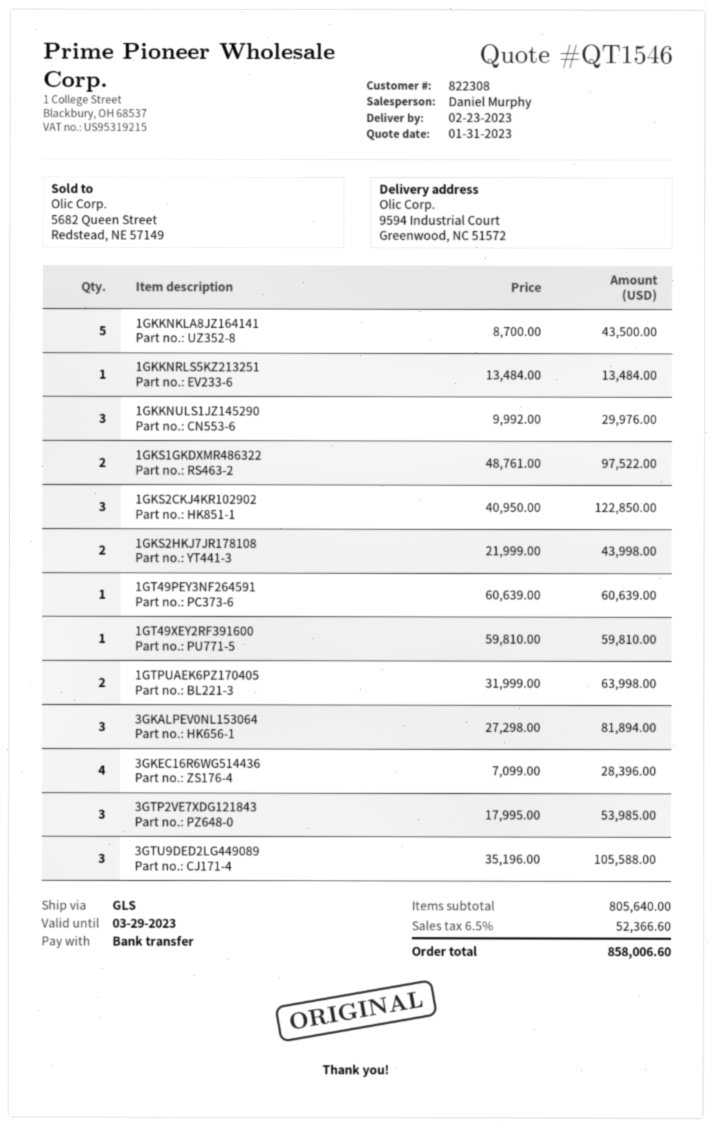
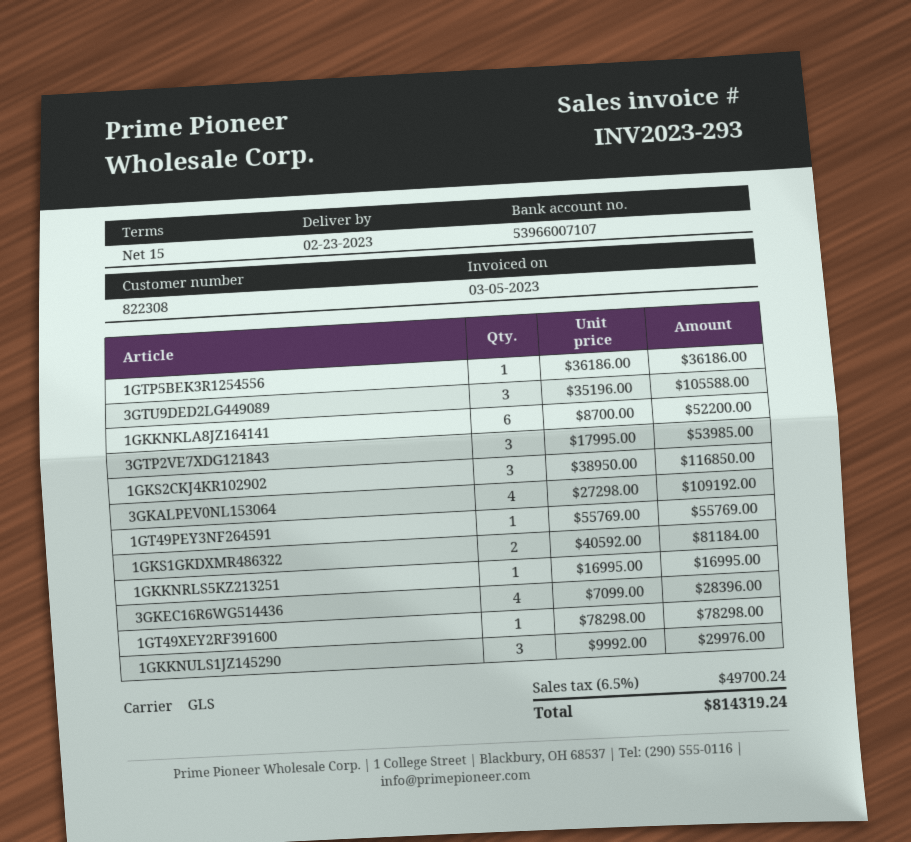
1GKKNKLA8JZ164141: 5 x 8700.00 = 43500.00 -> 6 x 8700.00 = 52200.00
1GKKNRLS5KZ213251: 1 x 13484.00 = 13484.00 -> 1 x 16995.00 = 16995.00
1GKS1GKDXMR486322: 2 x 48761.00 = 97522.00 -> 2 x 40592.00 = 81184.00
1GKS2CKJ4KR102902: 3 x 40950.00 = 122850.00 -> 3 x 38950.00 = 116850.00
1GKS2HKJ7JR178108: 2 x 21999.00 = 43998.00 -> none
1GT49PEY3NF264591: 1 x 60639.00 = 60639.00 -> 1 x 55769.00 = 55769.00
1GT49XEY2RF391600: 1 x 59810.00 = 59810.00 -> 1 x 78298.00 = 78298.00
1GTPUAEK6PZ170405: 2 x 31999.00 = 63998.00 -> none
3GKALPEV0NL153064: 3 x 27298.00 = 81894.00 -> 4 x 27298.00 = 109192.00
1GTP5BEK3R1254556: none -> 1 x 36186.00 = 36186.00
tax: 6.5% = 52366.60 -> 6.5% = 49700.24
total: 858006.60 -> 814319.24

